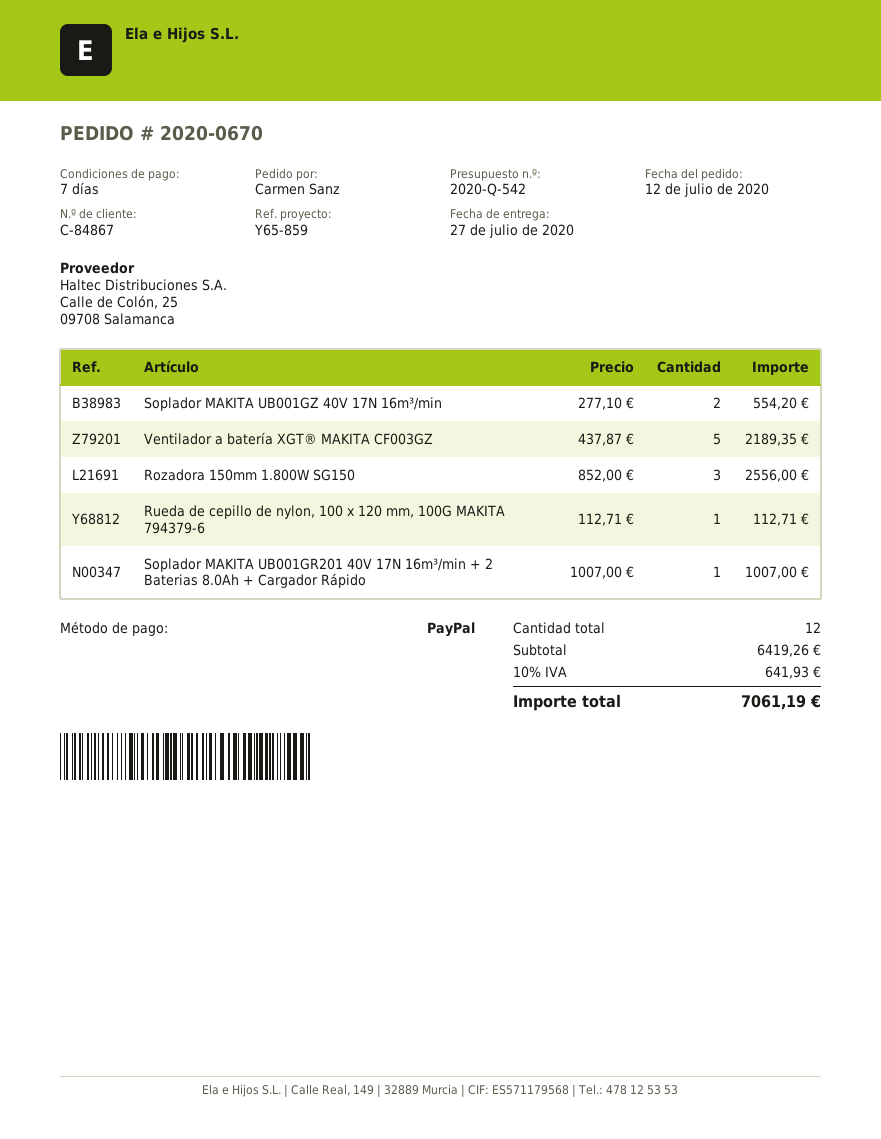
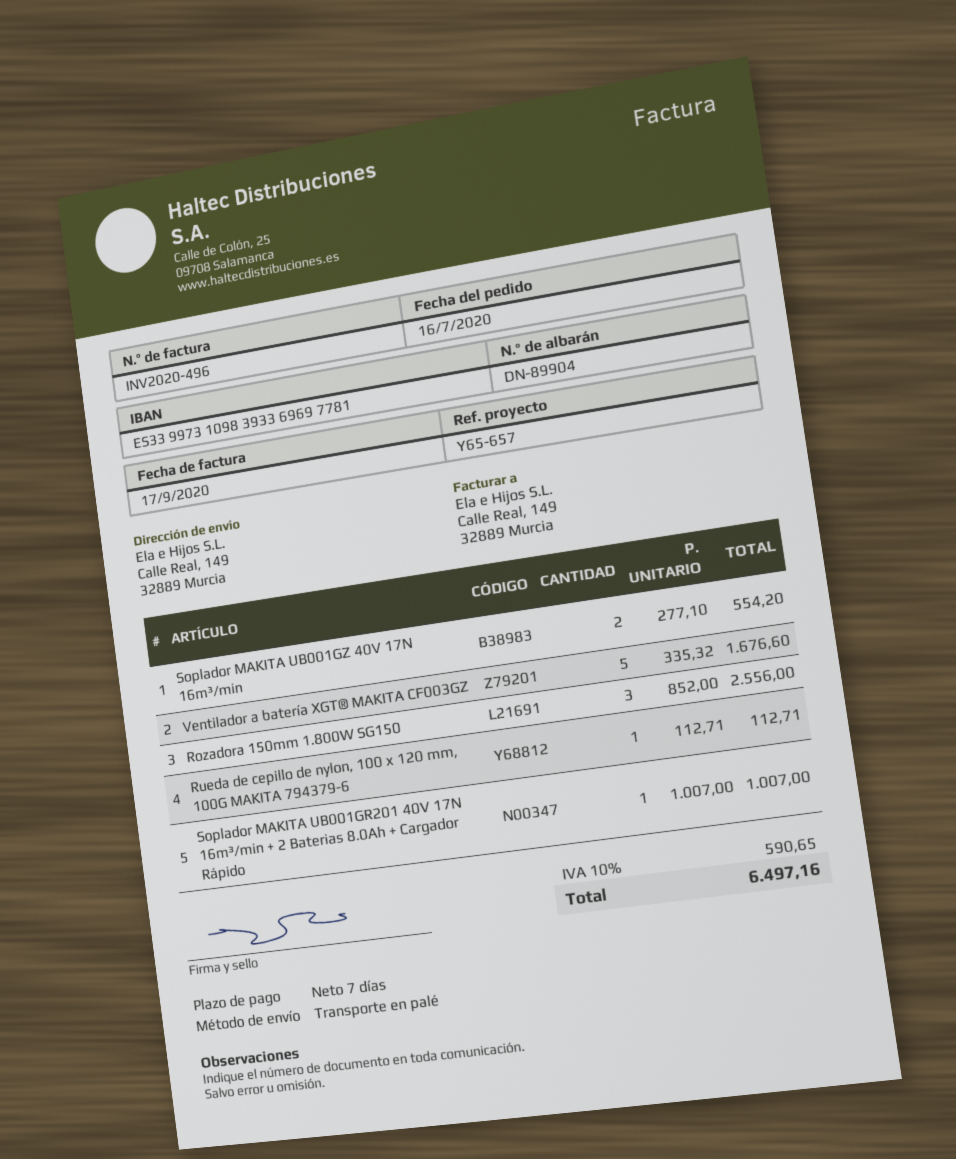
order date: 2020-07-12 -> 2020-07-16
reference: Y65-859 -> Y65-657
Ventilador a batería XGT® MAKITA CF003GZ: 5 x 437.87 = 2189.35 -> 5 x 335.32 = 1676.60
tax: 10% = 641.93 -> 10% = 590.65
total: 7061.19 -> 6497.16

